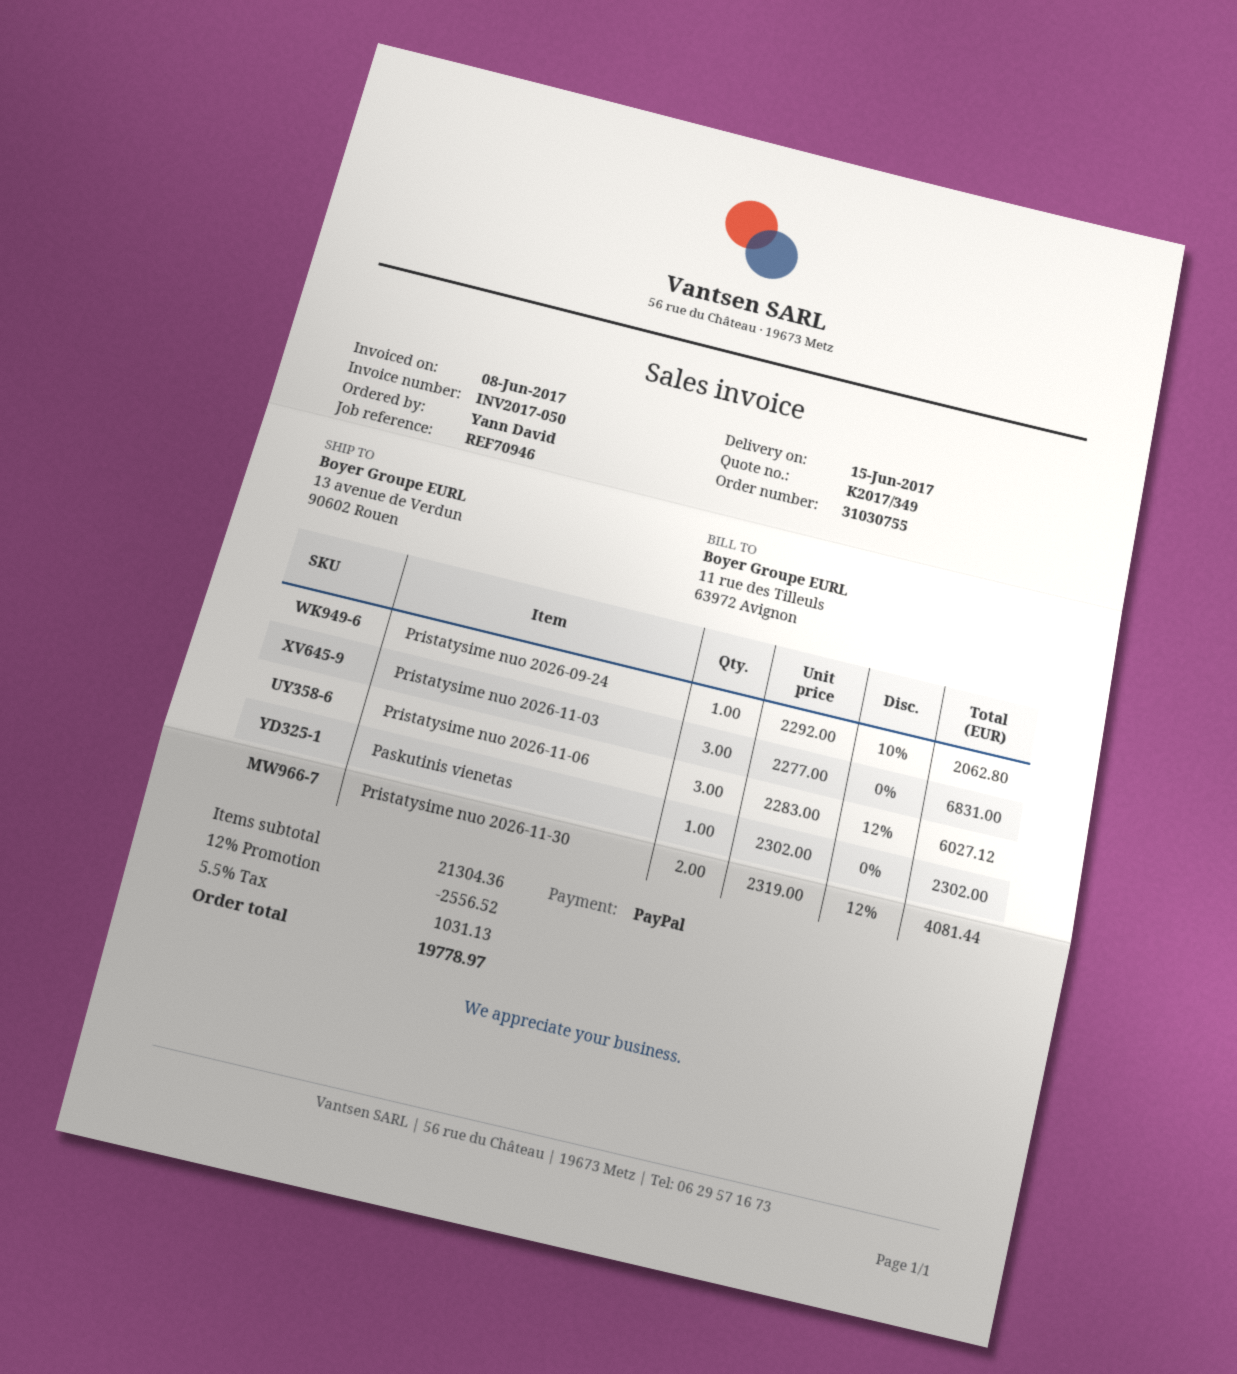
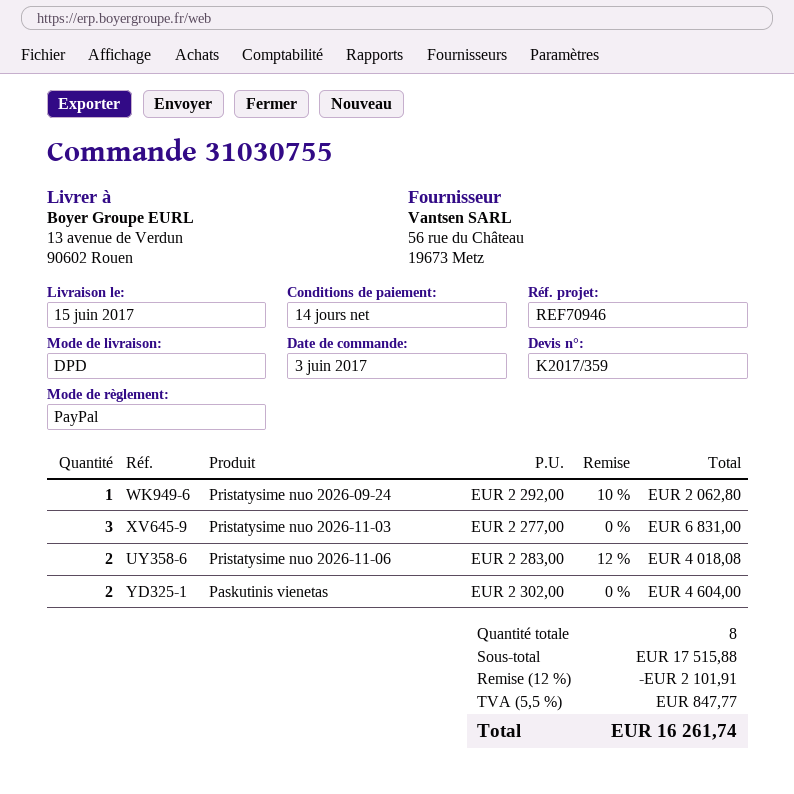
quote number: K2017/349 -> K2017/359
Pristatysime nuo 2026‑11‑06: 3 x 2283.00 - 12% = 6027.12 -> 2 x 2283.00 - 12% = 4018.08
Paskutinis vienetas: 1 x 2302.00 = 2302.00 -> 2 x 2302.00 = 4604.00
Pristatysime nuo 2026‑11‑30: 2 x 2319.00 - 12% = 4081.44 -> none
subtotal: 21304.36 -> 17515.88
discount: 12% = 2556.52 -> 12% = 2101.91
tax: 5.5% = 1031.13 -> 5.5% = 847.77
total: 19778.97 -> 16261.74

